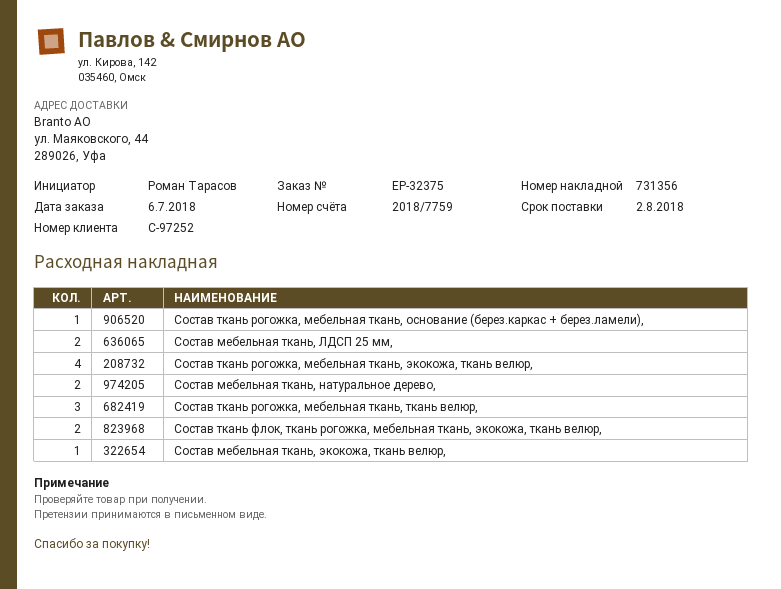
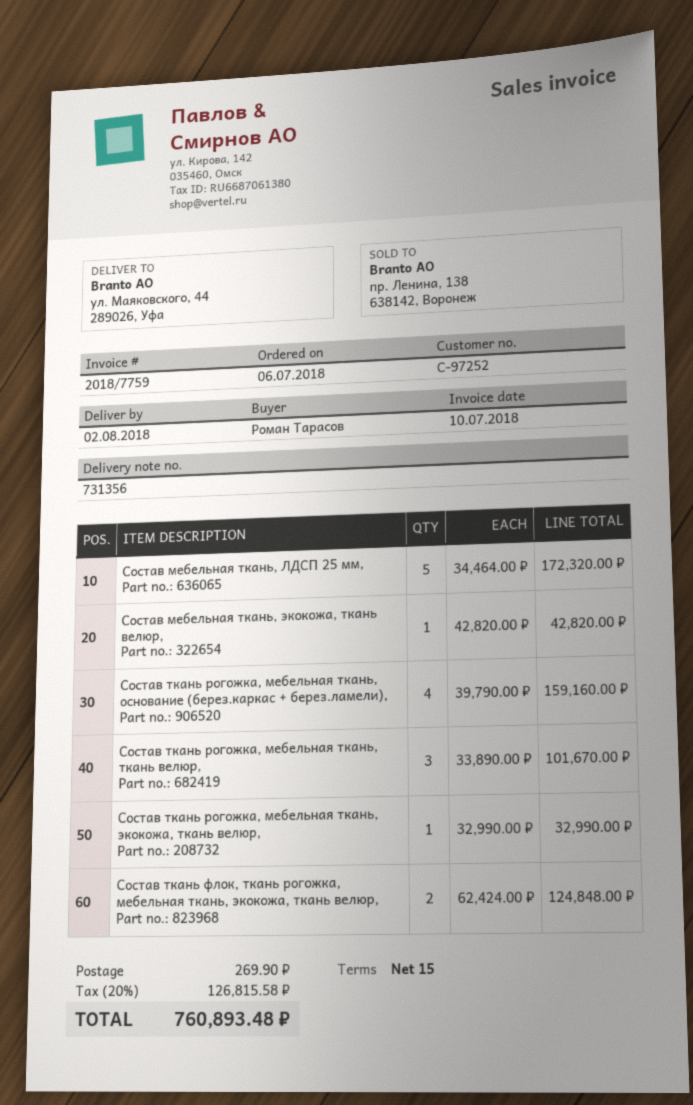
Состав ткань рогожка, мебельная ткань, основание (берез.каркас + берез.ламели),: 1 -> 4
Состав мебельная ткань, ЛДСП 25 мм,: 2 -> 5
Состав ткань рогожка, мебельная ткань, экокожа, ткань велюр,: 4 -> 1
Состав мебельная ткань, натуральное дерево,: 2 -> none

